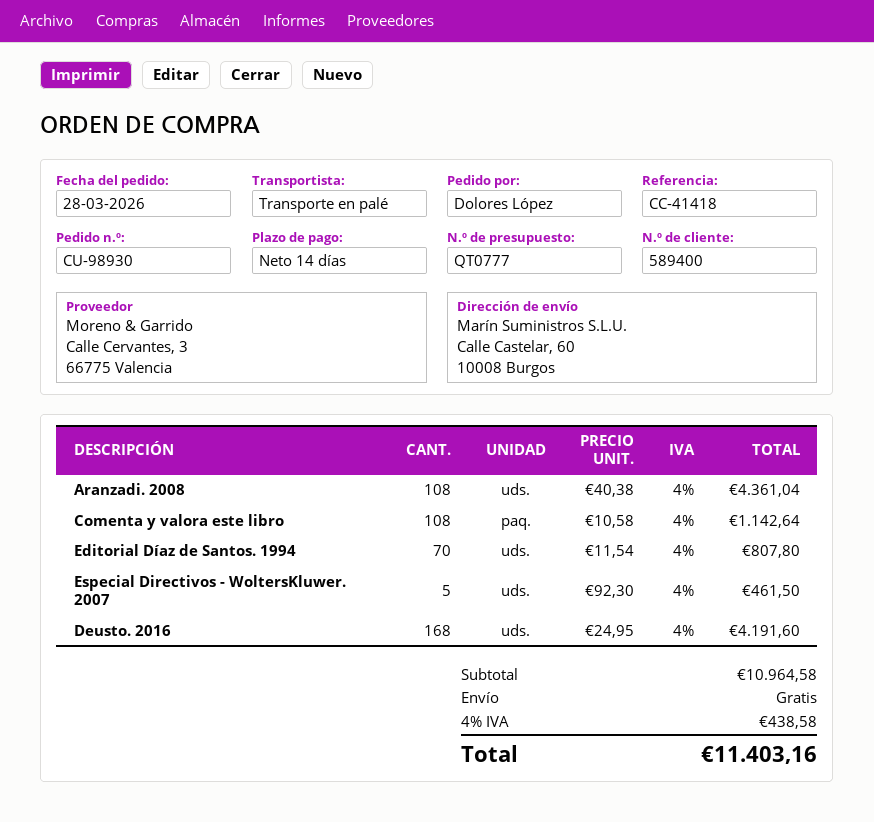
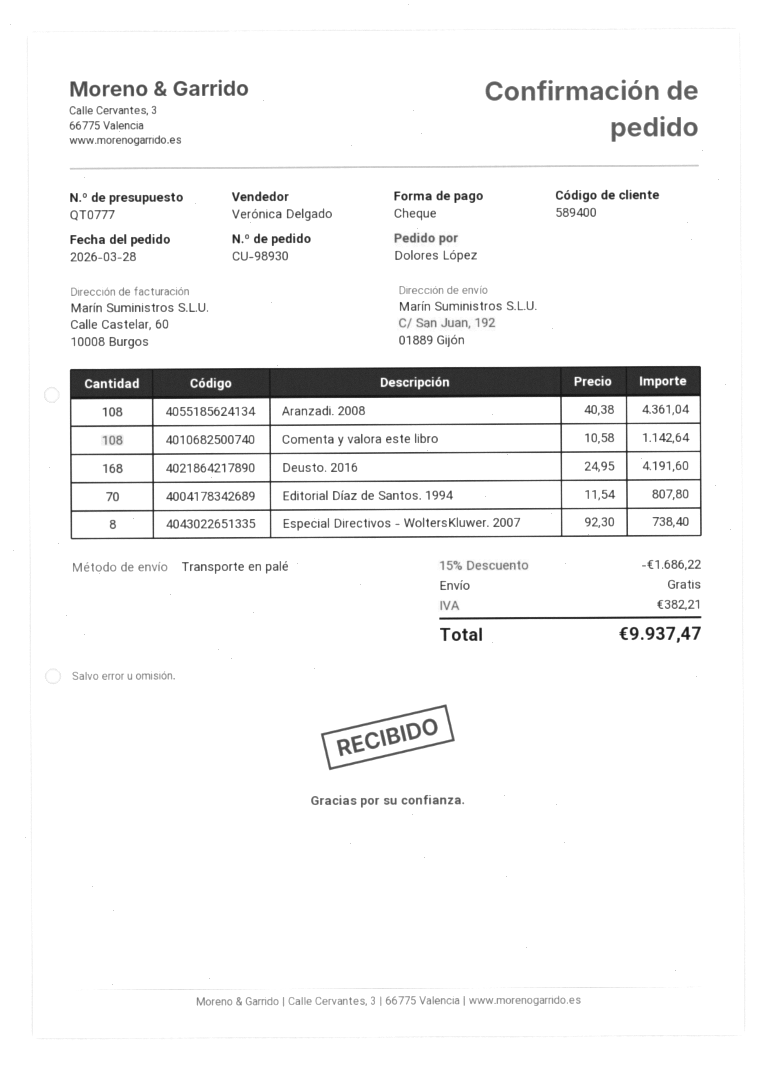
ship to: Calle Castelar, 60, 10008 Burgos -> C/ San Juan, 192, 01889 Gijón
Especial Directivos - WoltersKluwer. 2007: 5 x 92.30 = 461.50 -> 8 x 92.30 = 738.40
discount: none -> 15% = 1686.22
tax: 438.58 -> 382.21
total: 11403.16 -> 9937.47

